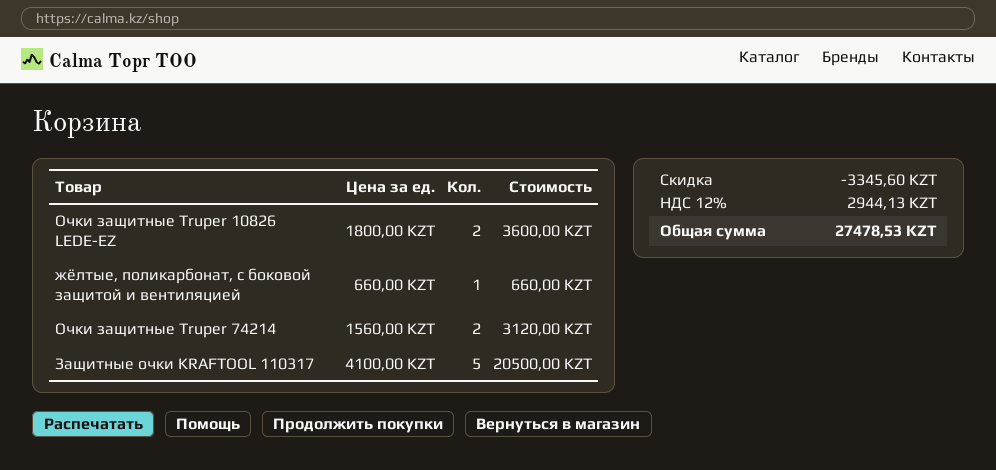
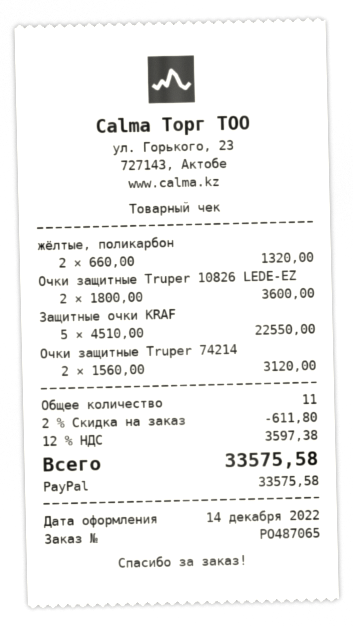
жёлтые, поликарбонат, с боковой защитой и вентиляцией: 1 x 660.00 = 660.00 -> 2 x 660.00 = 1320.00
Защитные очки KRAFTOOL 110317: 5 x 4100.00 = 20500.00 -> 5 x 4510.00 = 22550.00
discount: 3345.60 -> 611.80
tax: 12% = 2944.13 -> 12% = 3597.38
total: 27478.53 -> 33575.58

